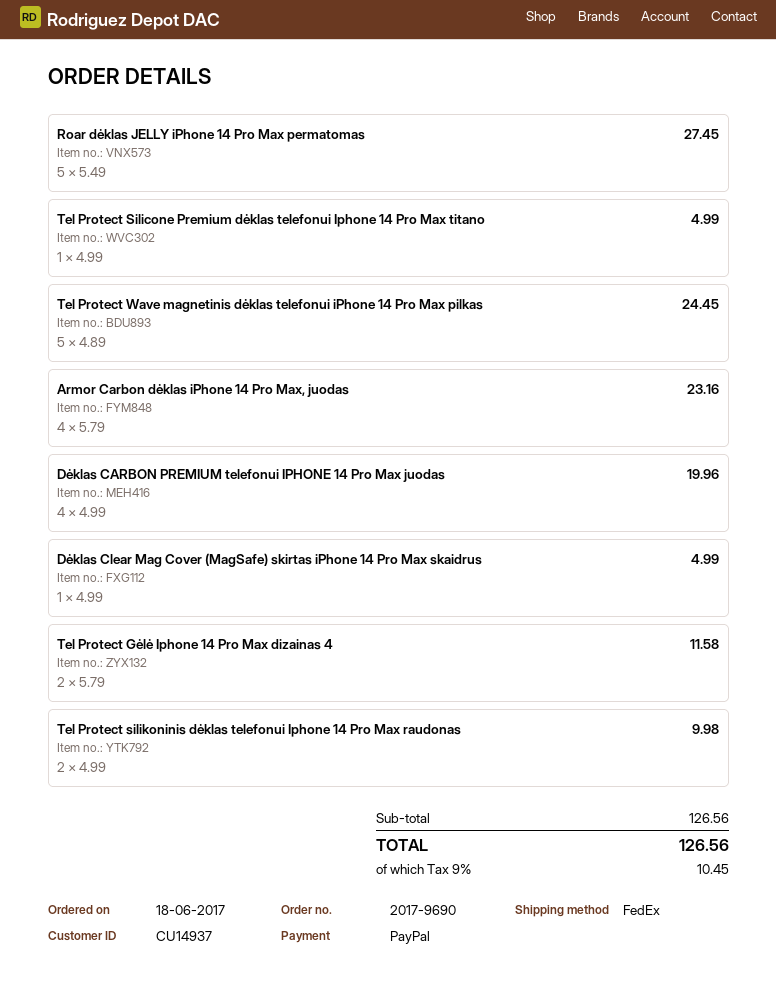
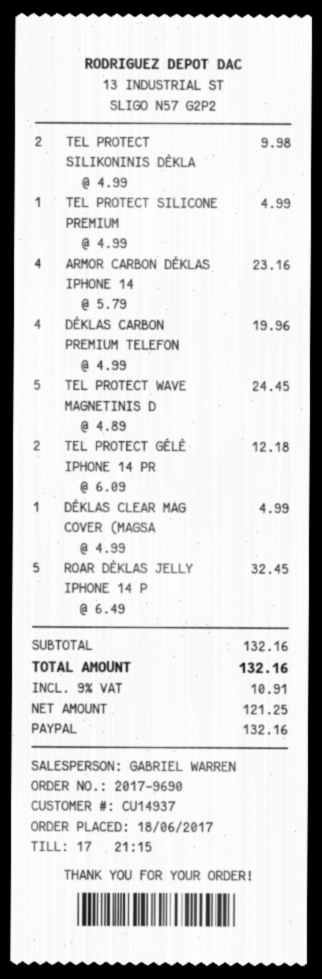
Roar dėklas JELLY iPhone 14 Pro Max permatomas: 5 x 5.49 = 27.45 -> 5 x 6.49 = 32.45
Tel Protect Gėlė Iphone 14 Pro Max dizainas 4: 2 x 5.79 = 11.58 -> 2 x 6.09 = 12.18
subtotal: 126.56 -> 132.16
tax: 9% = 10.45 -> 9% = 10.91
total: 126.56 -> 132.16

